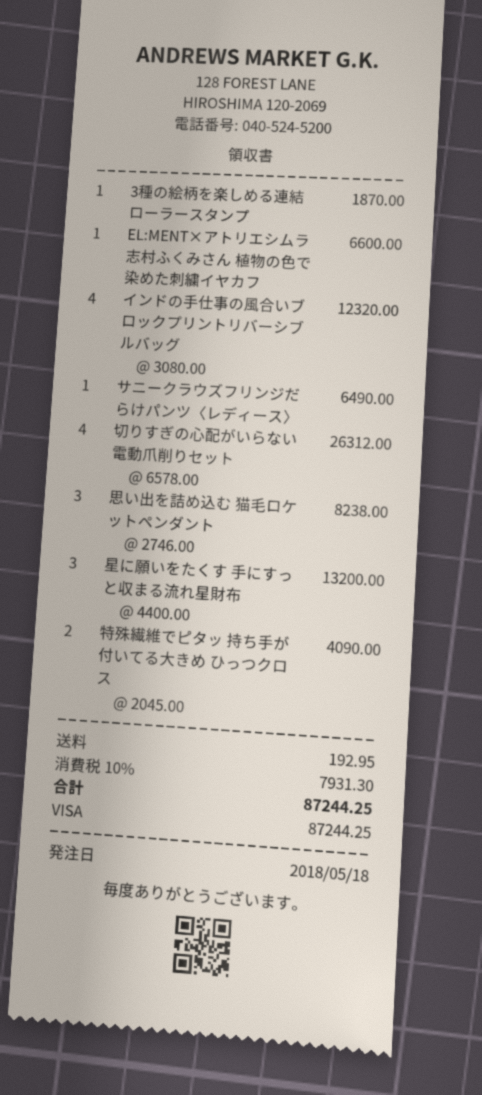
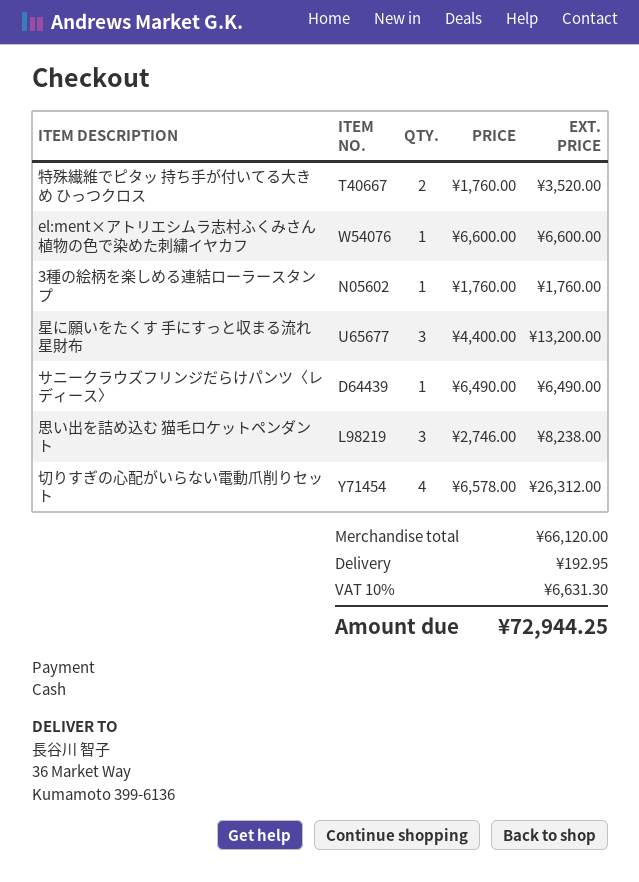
payment method: Visa -> cash
3種の絵柄を楽しめる連結ローラースタンプ: 1 x 1870.00 = 1870.00 -> 1 x 1760.00 = 1760.00
インドの手仕事の風合いブロックプリントリバーシブルバッグ: 4 x 3080.00 = 12320.00 -> none
特殊繊維でピタッ 持ち手が付いてる大きめ ひっつクロス: 2 x 2045.00 = 4090.00 -> 2 x 1760.00 = 3520.00
tax: 10% = 7931.30 -> 10% = 6631.30
total: 87244.25 -> 72944.25

